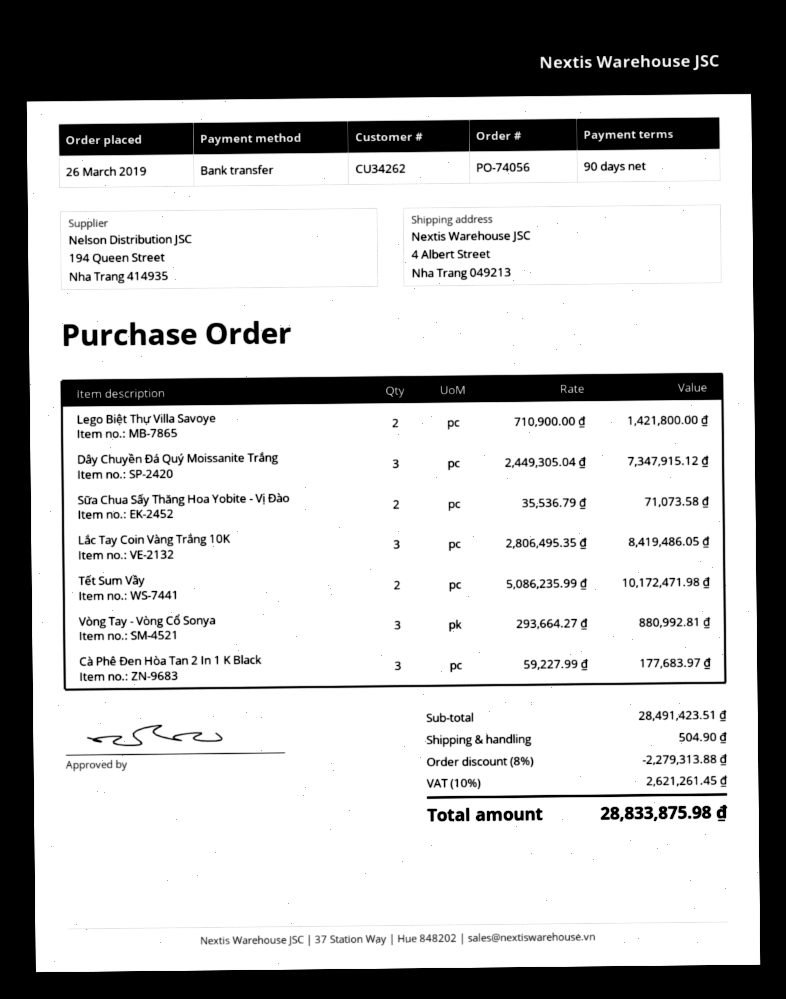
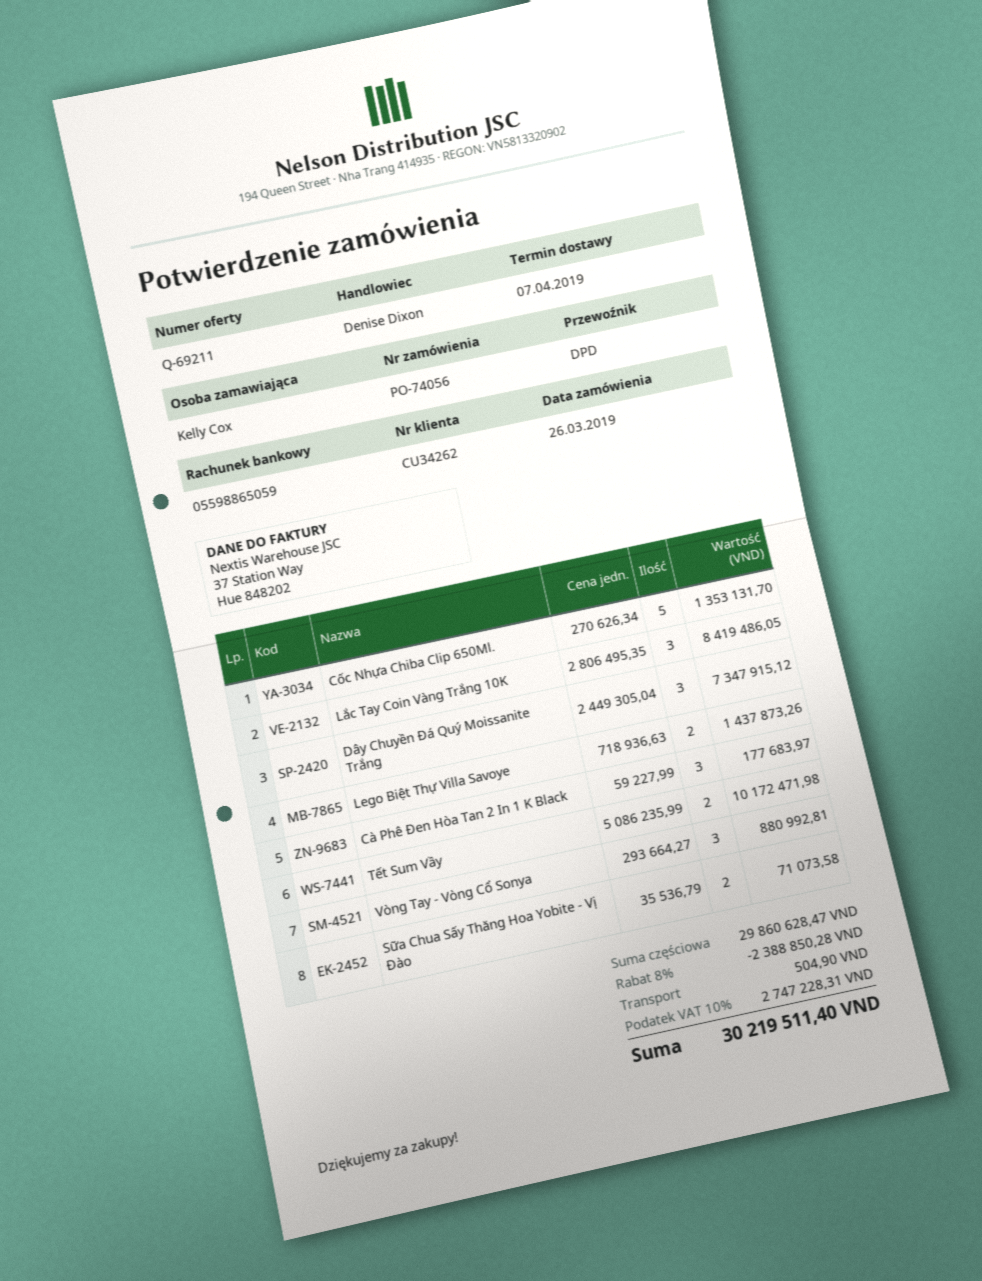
Lego Biệt Thự Villa Savoye: 2 x 710900.00 = 1421800.00 -> 2 x 718936.63 = 1437873.26
Cốc Nhựa Chiba Clip 650Ml.: none -> 5 x 270626.34 = 1353131.70
subtotal: 28491423.51 -> 29860628.47
discount: 8% = 2279313.88 -> 8% = 2388850.28
tax: 10% = 2621261.45 -> 10% = 2747228.31
total: 28833875.98 -> 30219511.40

